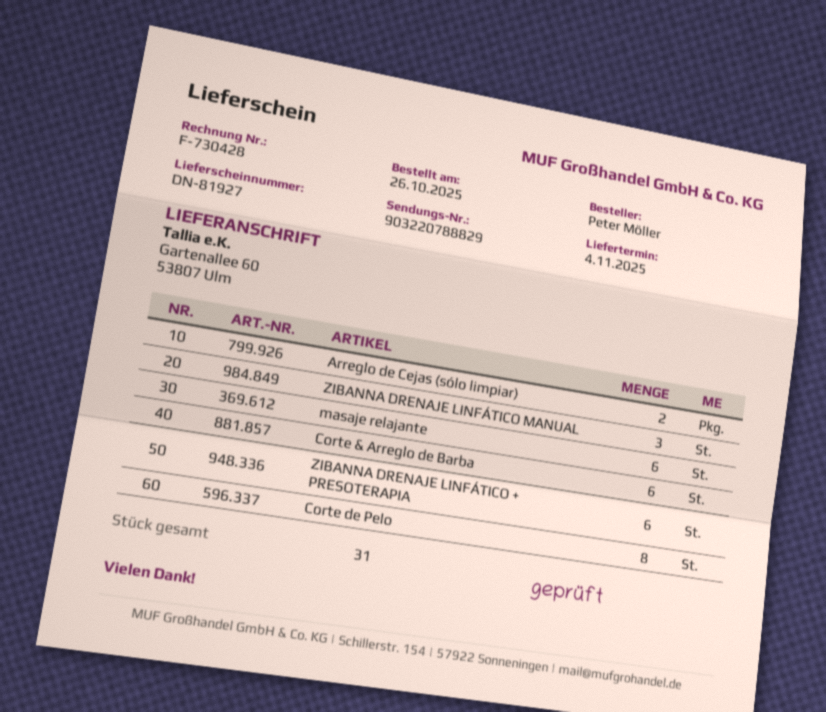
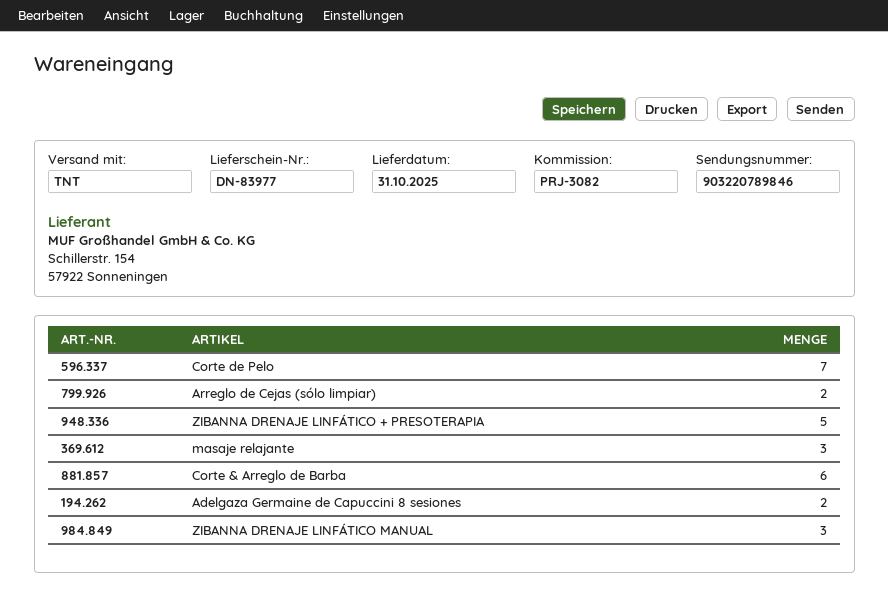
delivery note number: DN-81927 -> DN-83977
delivery date: 2025-11-04 -> 2025-10-31
tracking number: 903220788829 -> 903220789846
masaje relajante: 6 -> 3
ZIBANNA DRENAJE LINFÁTICO + PRESOTERAPIA: 6 -> 5
Corte de Pelo: 8 -> 7
Adelgaza Germaine de Capuccini 8 sesiones: none -> 2

